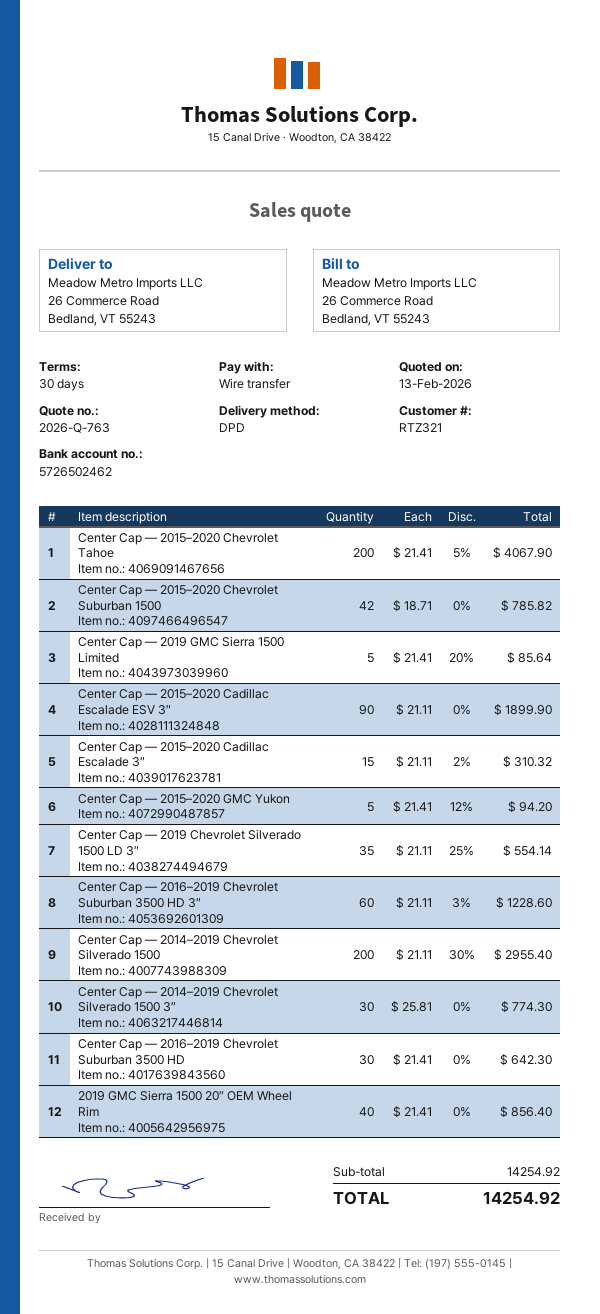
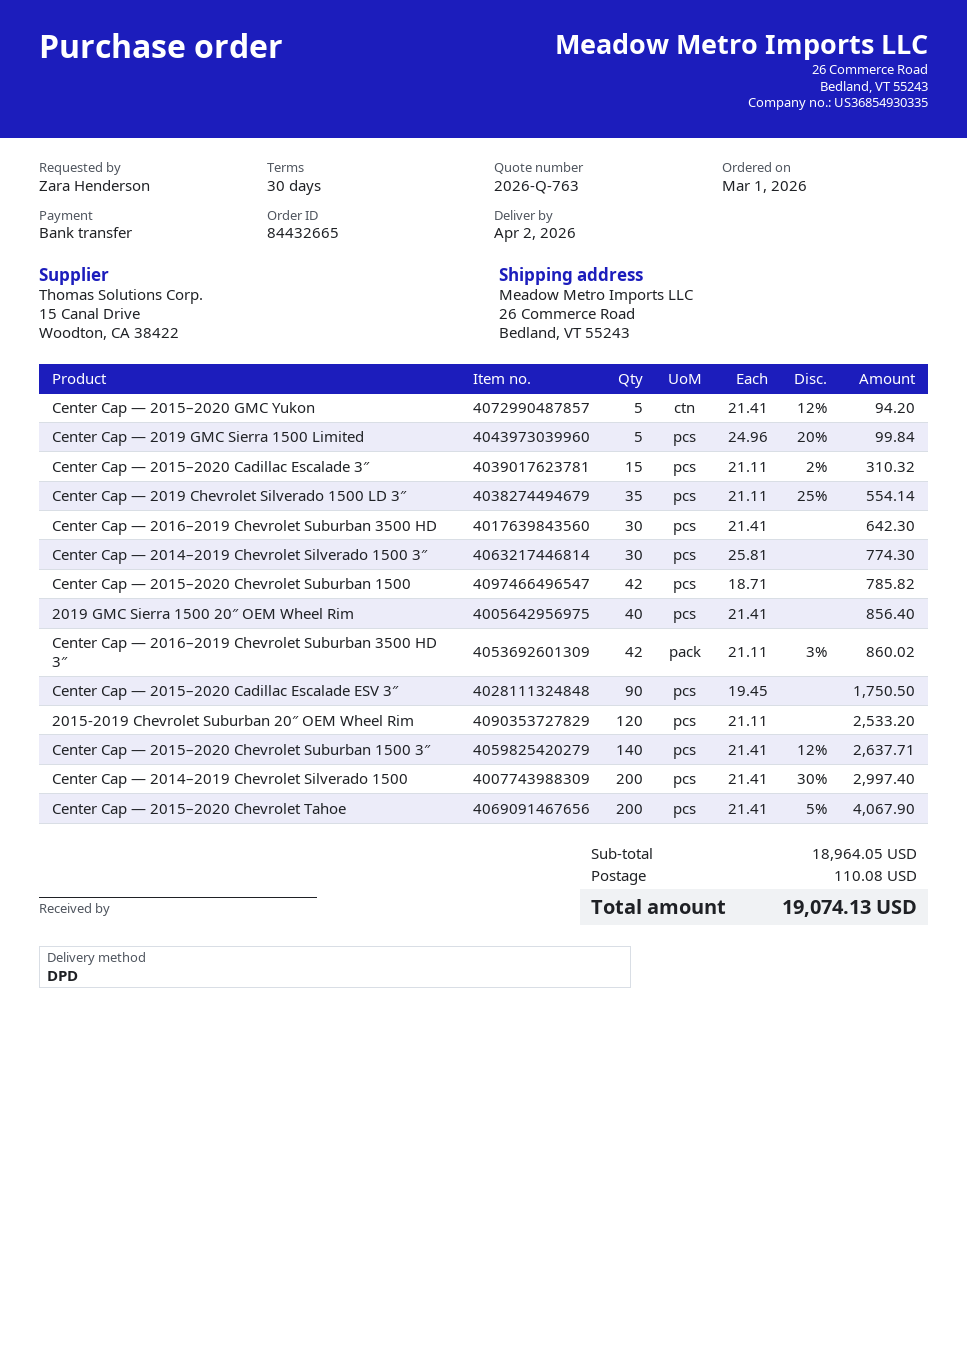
Center Cap — 2019 GMC Sierra 1500 Limited: 5 x 21.41 - 20% = 85.64 -> 5 x 24.96 - 20% = 99.84
Center Cap — 2015–2020 Cadillac Escalade ESV 3″: 90 x 21.11 = 1899.90 -> 90 x 19.45 = 1750.50
Center Cap — 2016–2019 Chevrolet Suburban 3500 HD 3″: 60 x 21.11 - 3% = 1228.60 -> 42 x 21.11 - 3% = 860.02
Center Cap — 2014–2019 Chevrolet Silverado 1500: 200 x 21.11 - 30% = 2955.40 -> 200 x 21.41 - 30% = 2997.40
2015-2019 Chevrolet Suburban 20″ OEM Wheel Rim: none -> 120 x 21.11 = 2533.20
Center Cap — 2015–2020 Chevrolet Suburban 1500 3″: none -> 140 x 21.41 - 12% = 2637.71
subtotal: 14254.92 -> 18964.05
shipping: none -> 110.08
total: 14254.92 -> 19074.13

